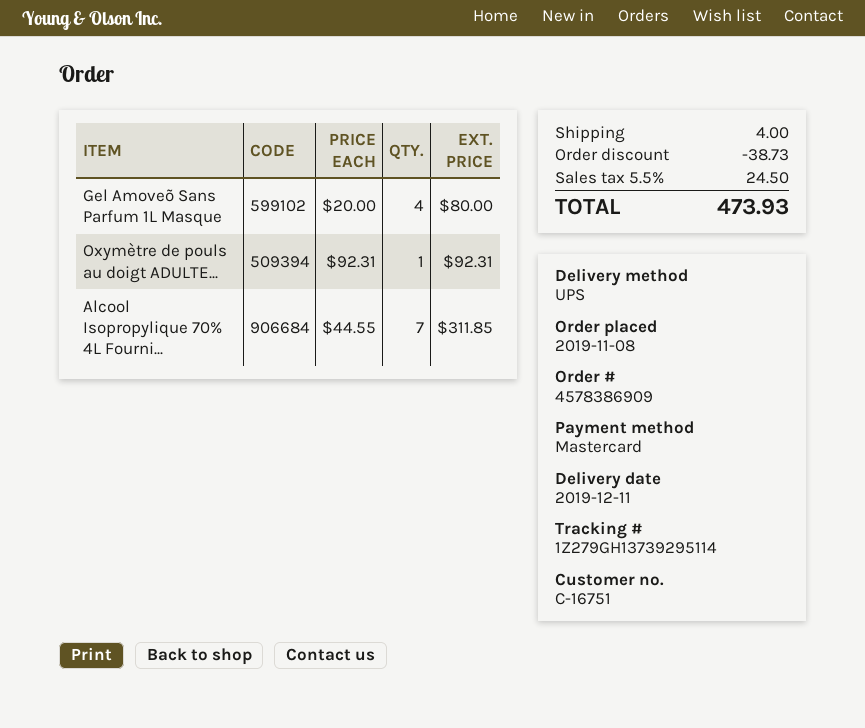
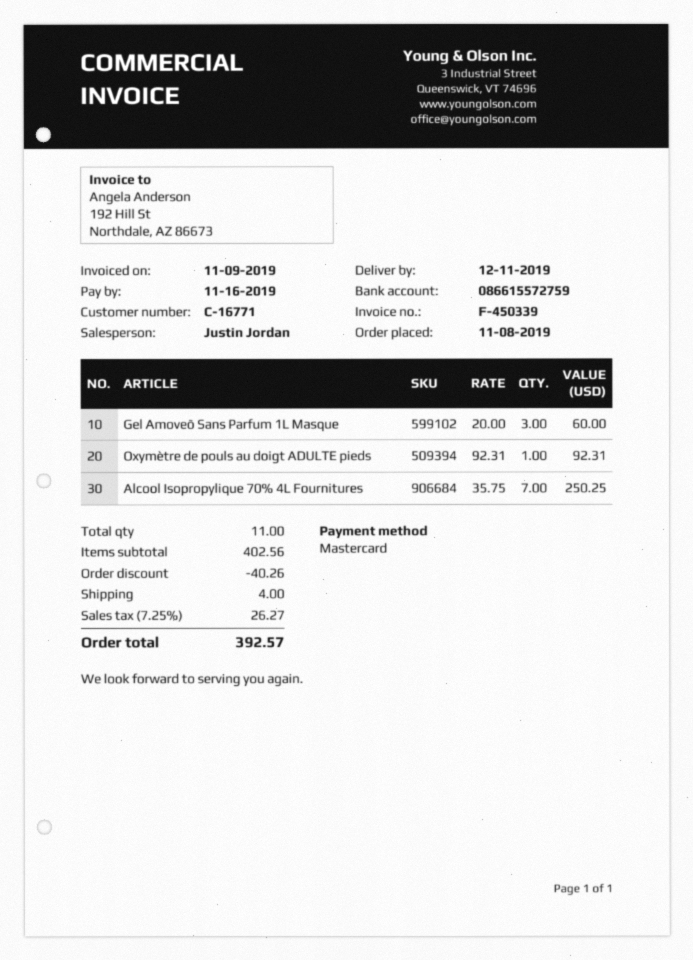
customer number: C-16751 -> C-16771
Gel Amoveõ Sans Parfum 1L Masque: 4 x 20.00 = 80.00 -> 3 x 20.00 = 60.00
Alcool Isopropylique 70% 4L Fourni...: 7 x 44.55 = 311.85 -> 7 x 35.75 = 250.25
discount: 38.73 -> 40.26
tax: 5.5% = 24.50 -> 7.25% = 26.27
total: 473.93 -> 392.57

